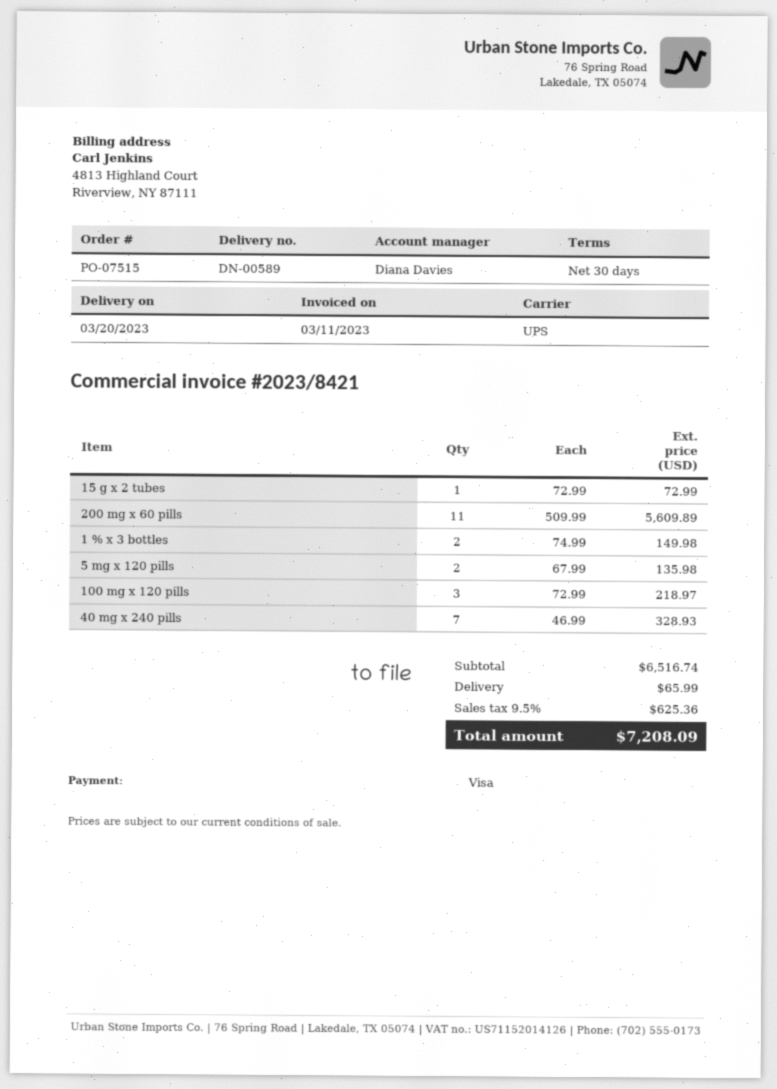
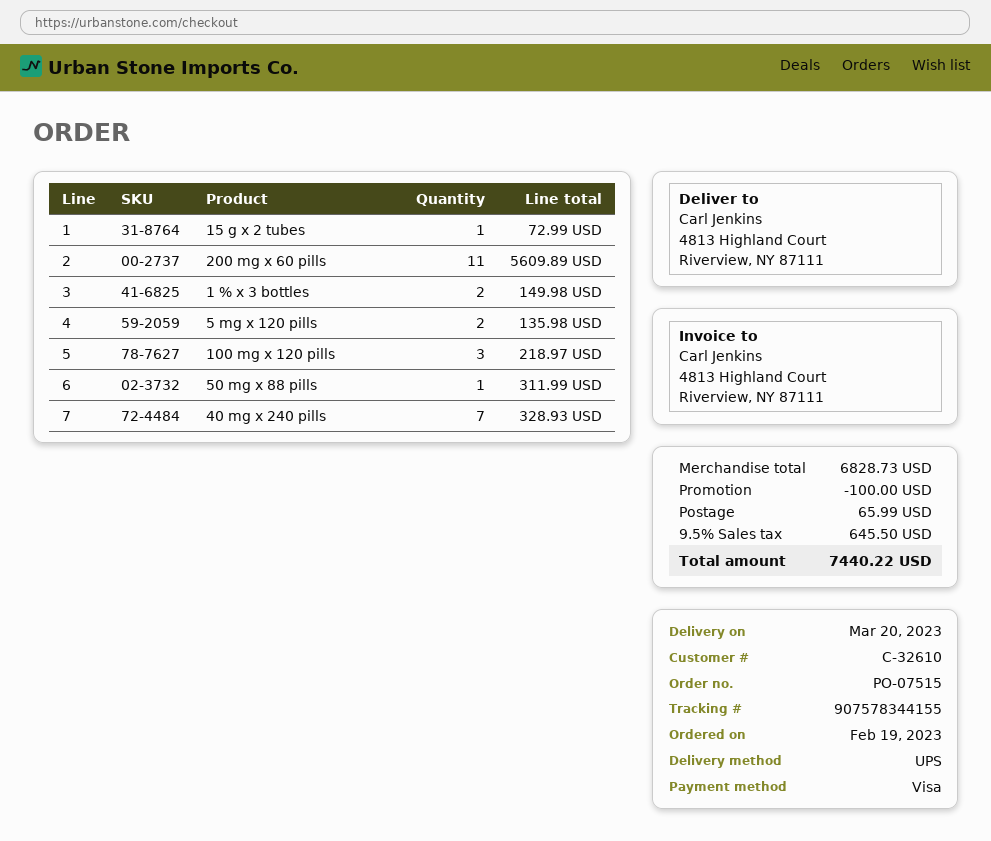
50 mg x 88 pills: none -> 1 for 311.99
subtotal: 6516.74 -> 6828.73
discount: none -> 100.00
tax: 9.5% = 625.36 -> 9.5% = 645.50
total: 7208.09 -> 7440.22

